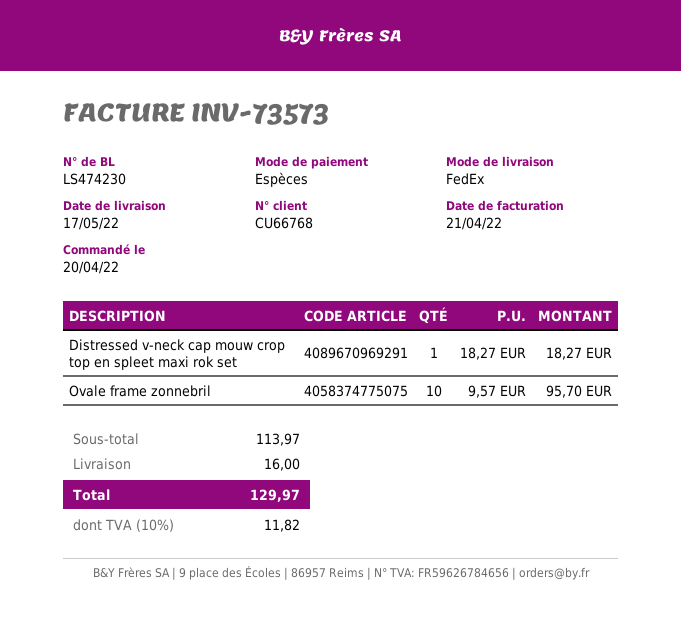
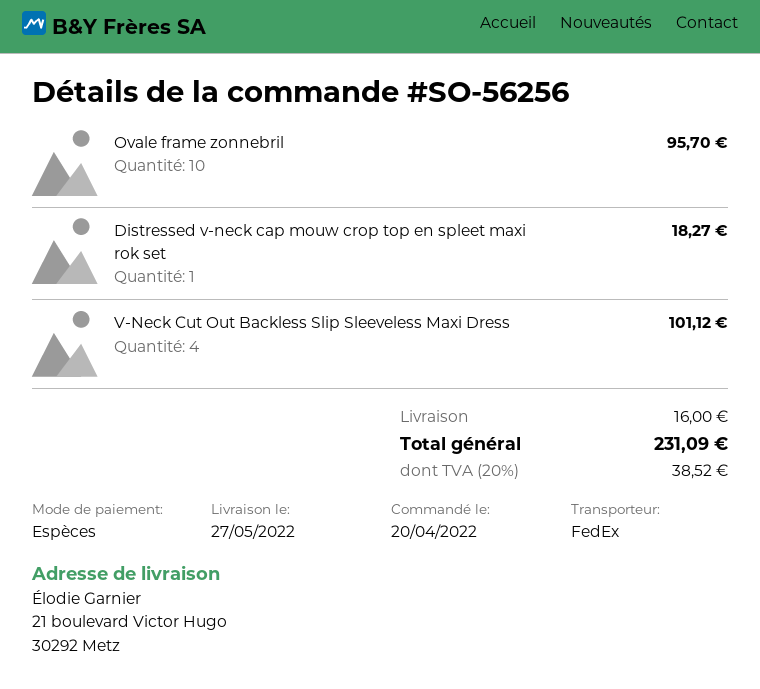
delivery date: 2022-05-17 -> 2022-05-27
V-Neck Cut Out Backless Slip Sleeveless Maxi Dress: none -> 4 for 101.12
tax: 10% = 11.82 -> 20% = 38.52
total: 129.97 -> 231.09

